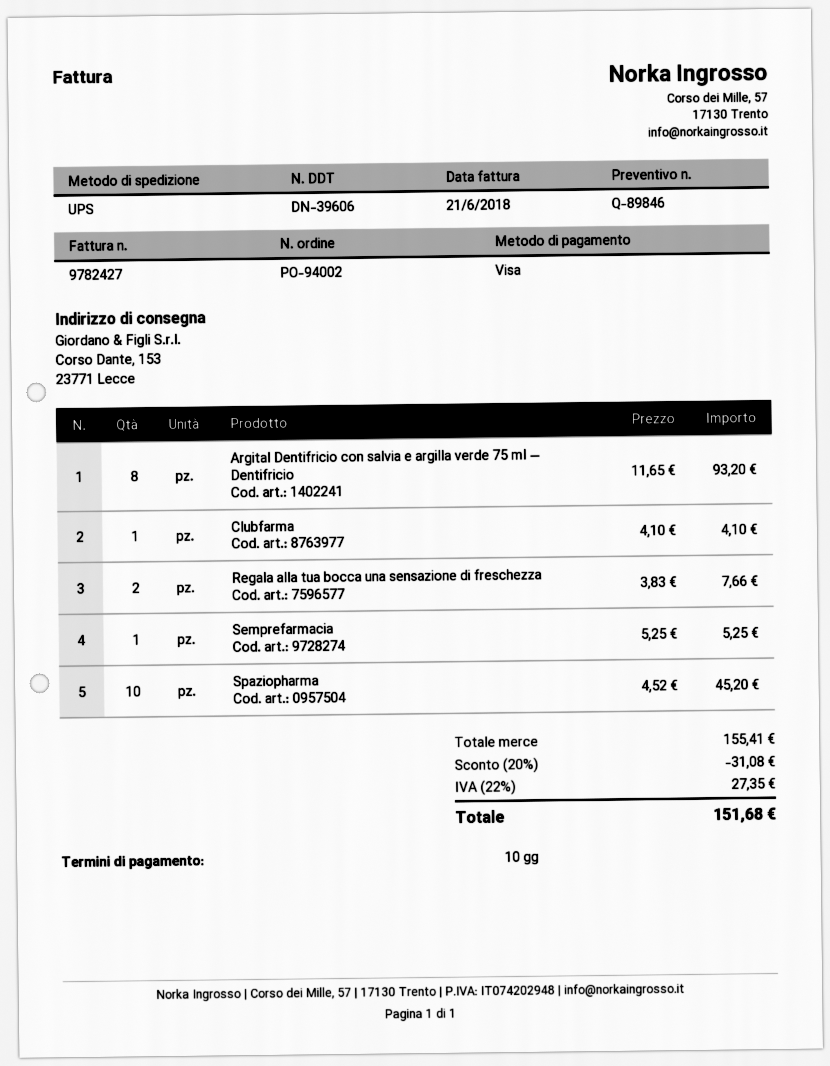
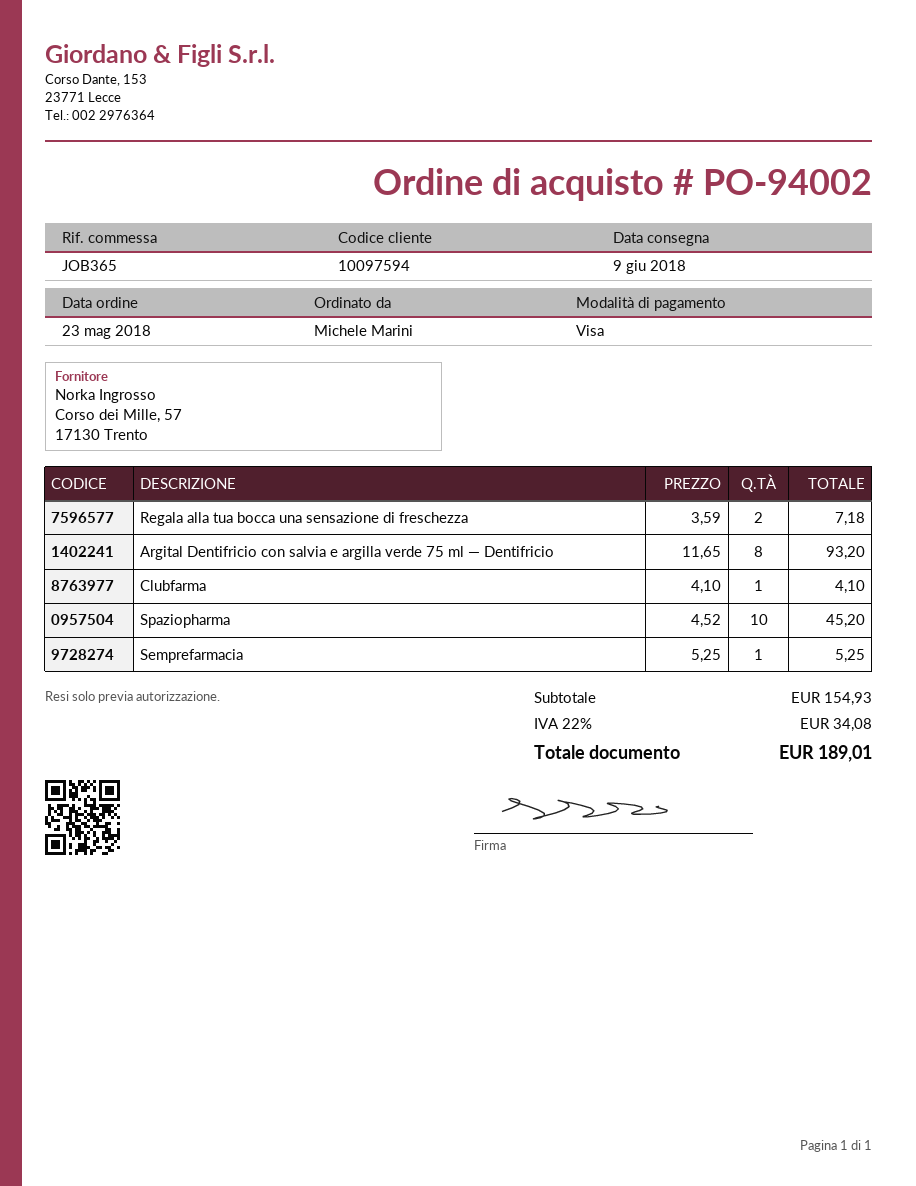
Regala alla tua bocca una sensazione di freschezza: 2 x 3.83 = 7.66 -> 2 x 3.59 = 7.18
subtotal: 155.41 -> 154.93
discount: 20% = 31.08 -> none
tax: 22% = 27.35 -> 22% = 34.08
total: 151.68 -> 189.01

